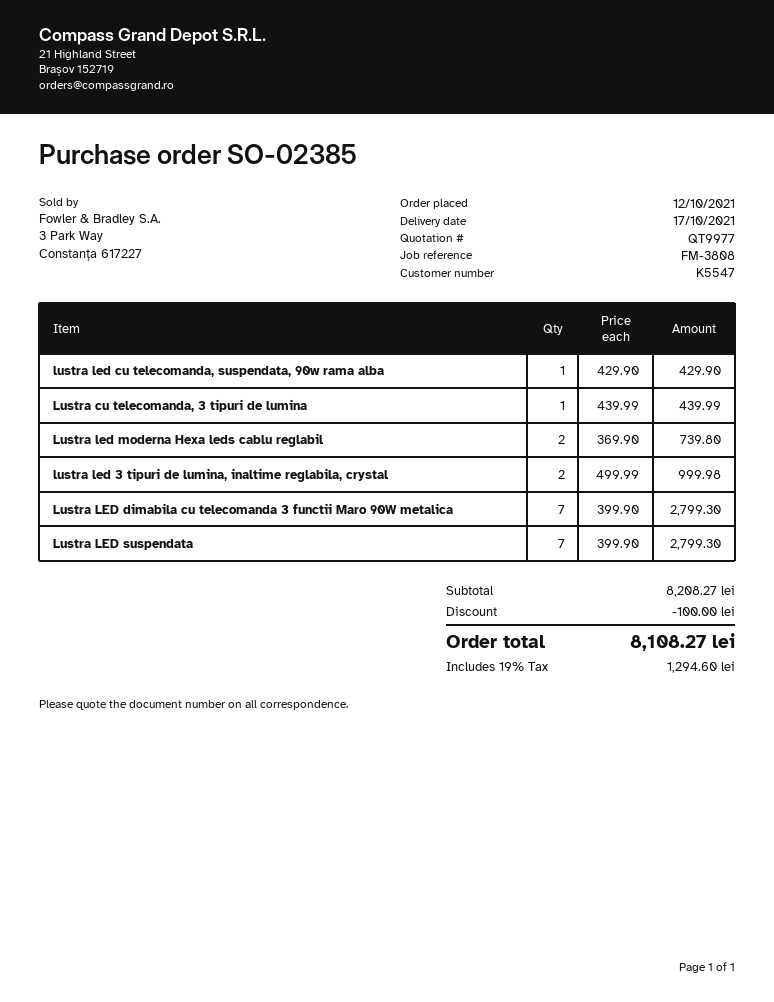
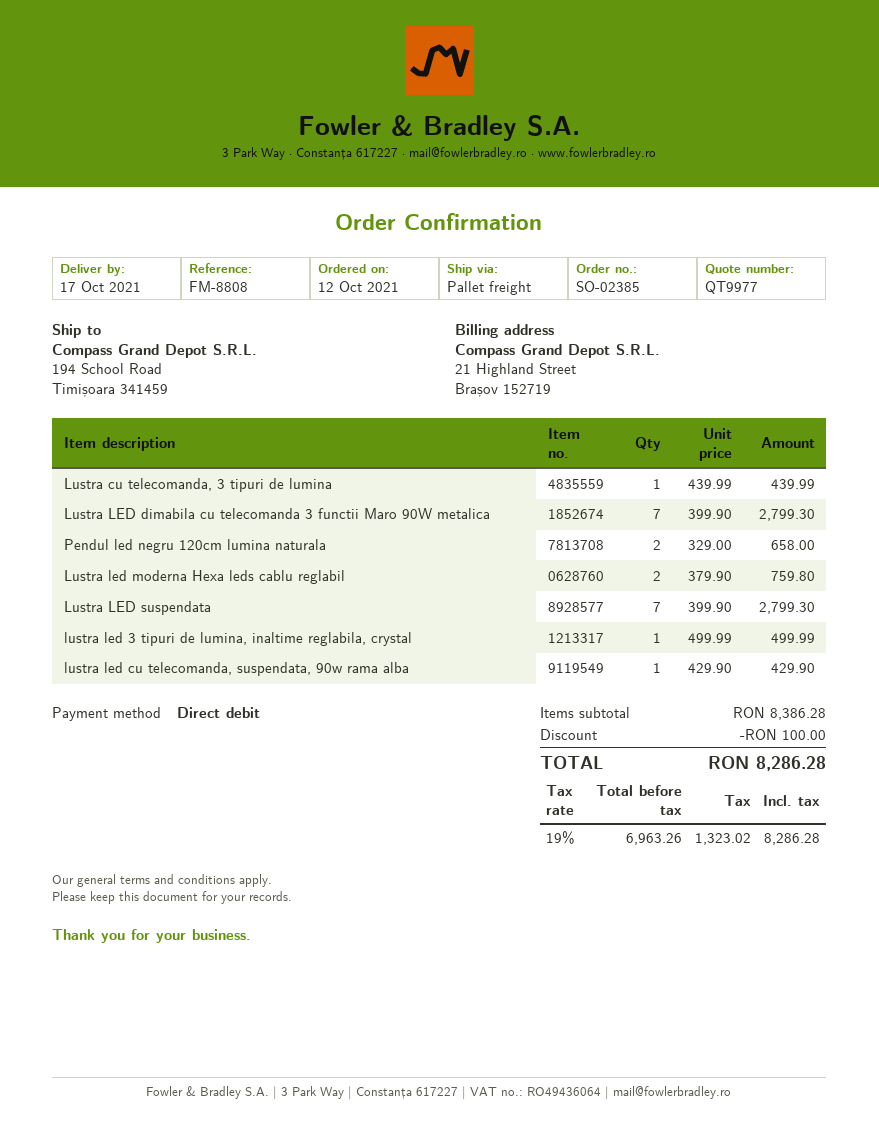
reference: FM-3808 -> FM-8808
Lustra led moderna Hexa leds cablu reglabil: 2 x 369.90 = 739.80 -> 2 x 379.90 = 759.80
lustra led 3 tipuri de lumina, inaltime reglabila, crystal: 2 x 499.99 = 999.98 -> 1 x 499.99 = 499.99
Pendul led negru 120cm lumina naturala: none -> 2 x 329.00 = 658.00
subtotal: 8208.27 -> 8386.28
tax: 19% = 1294.60 -> 19% = 1323.02
total: 8108.27 -> 8286.28

